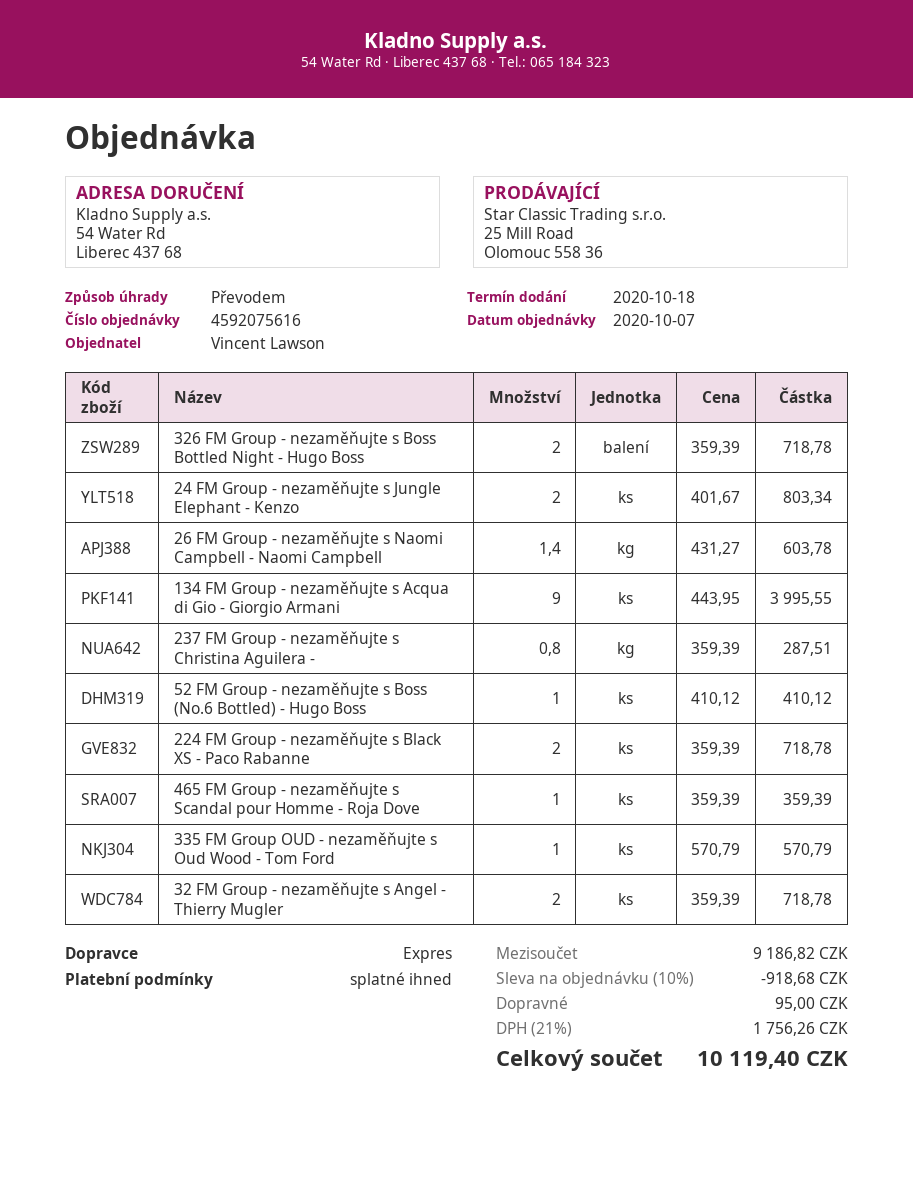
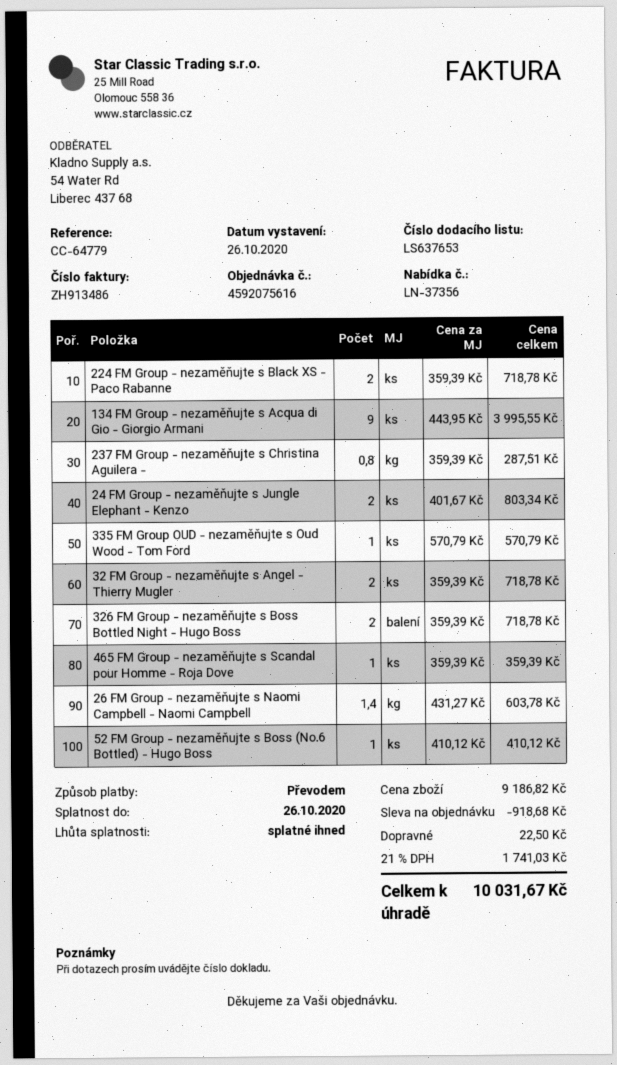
shipping: 95.00 -> 22.50
tax: 21% = 1756.26 -> 21% = 1741.03
total: 10119.40 -> 10031.67

